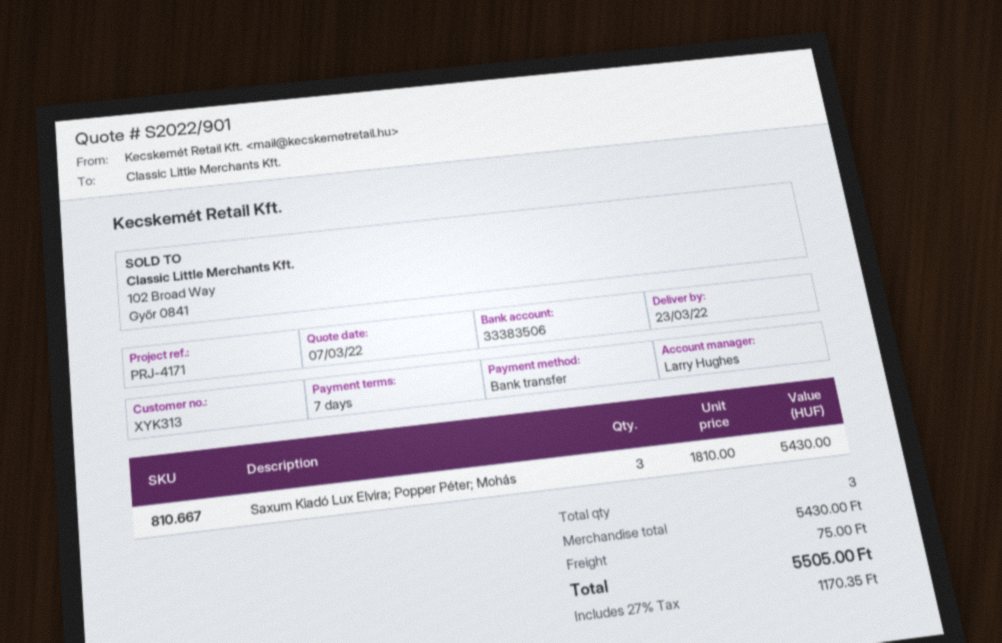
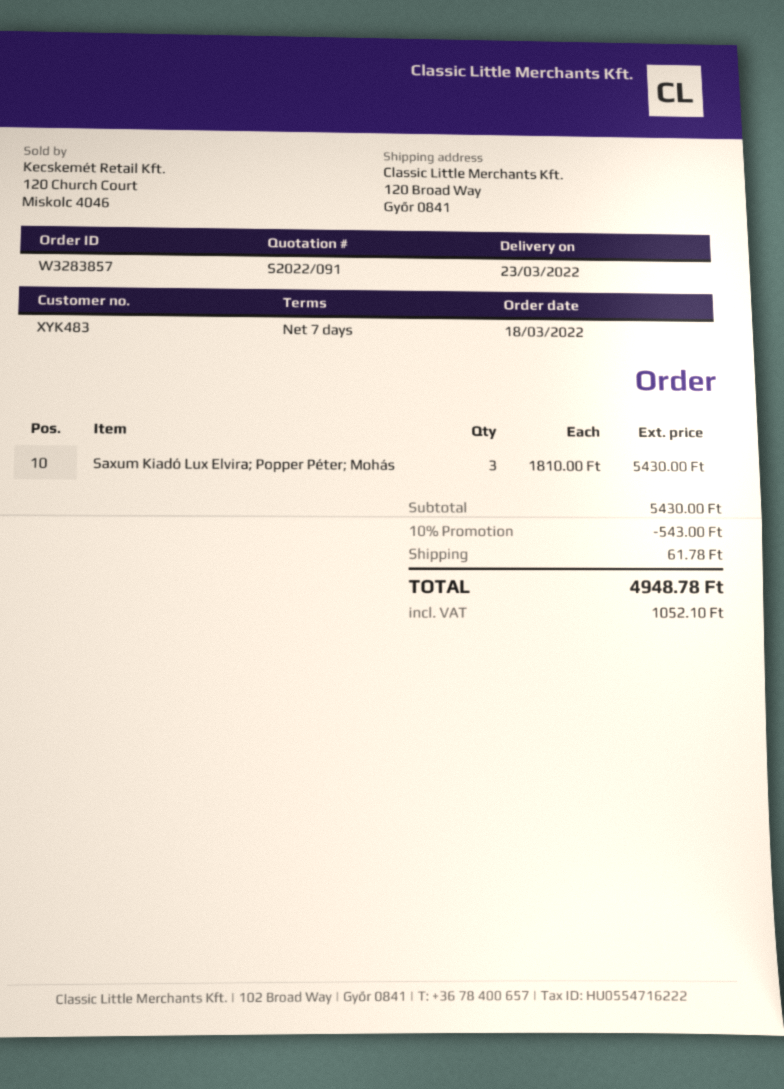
quote number: S2022/901 -> S2022/091
customer number: XYK313 -> XYK483
discount: none -> 10% = 543.00
shipping: 75.00 -> 61.78
tax: 1170.35 -> 1052.10
total: 5505.00 -> 4948.78

